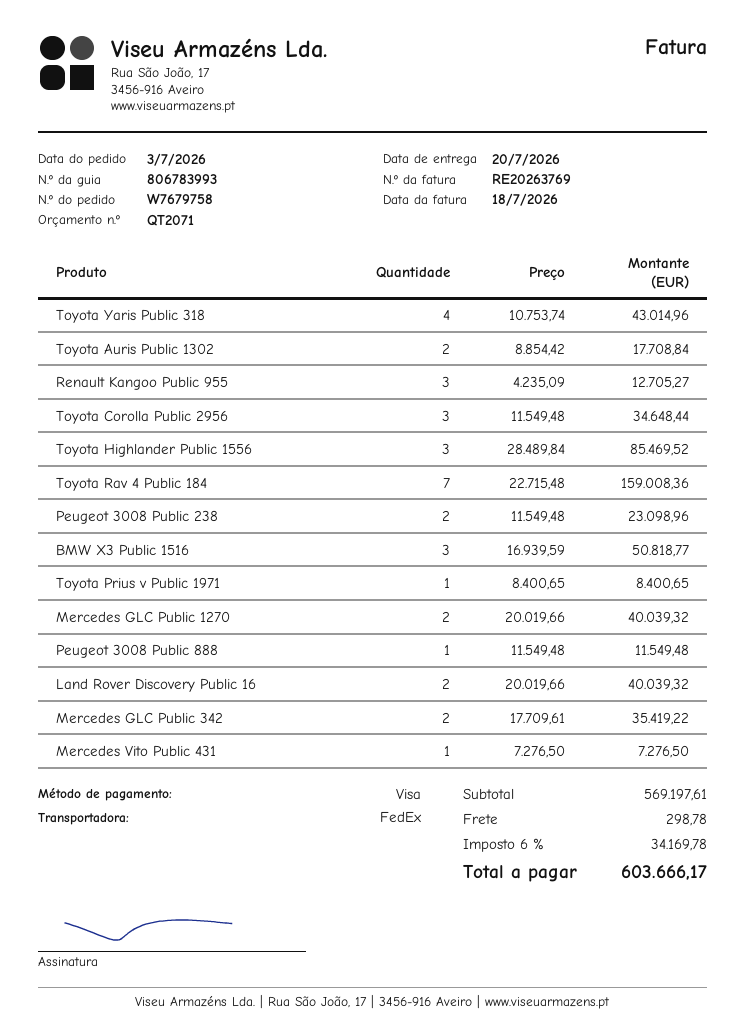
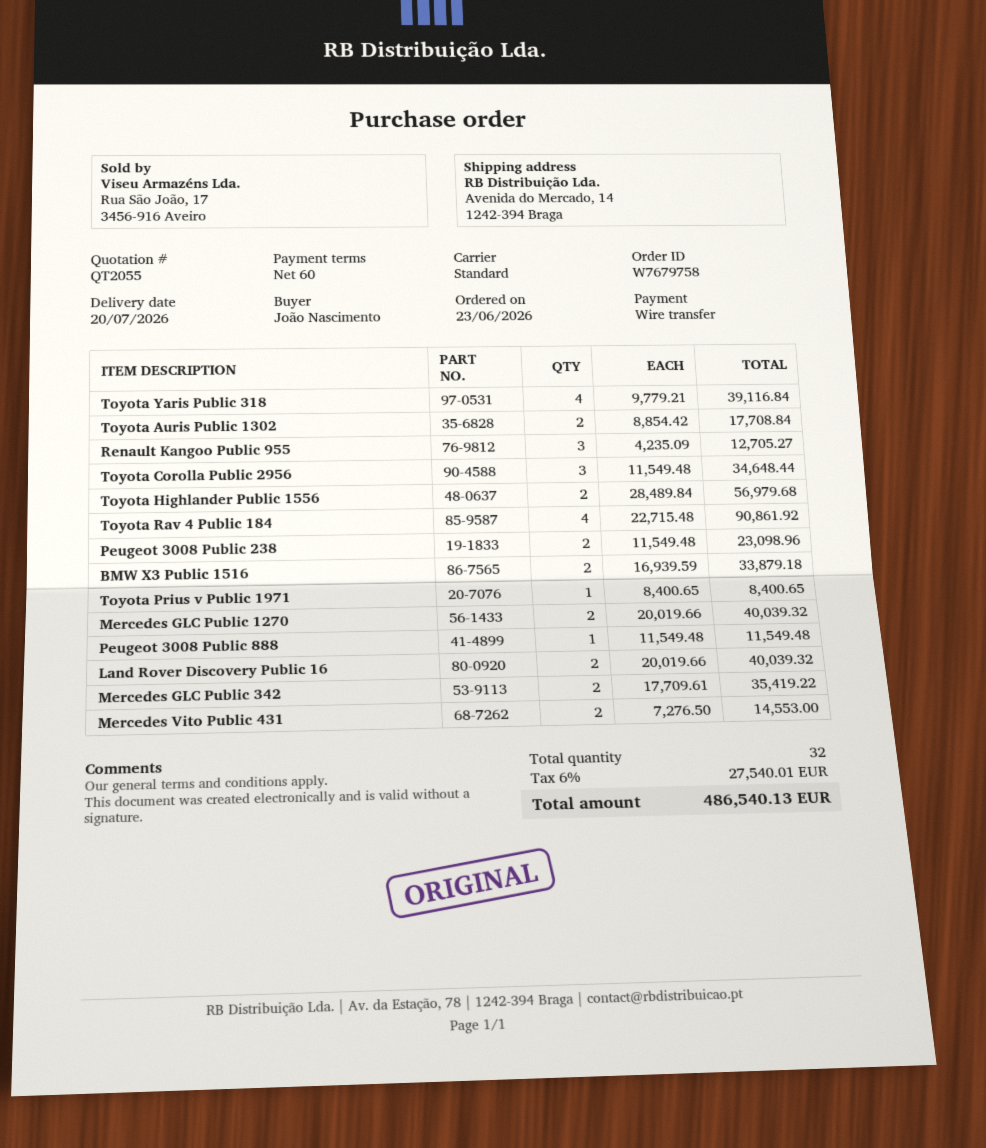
quote number: QT2071 -> QT2055
order date: 2026-07-03 -> 2026-06-23
payment method: Visa -> bank transfer
shipping method: FedEx -> standard
Toyota Yaris Public 318: 4 x 10753.74 = 43014.96 -> 4 x 9779.21 = 39116.84
Toyota Highlander Public 1556: 3 x 28489.84 = 85469.52 -> 2 x 28489.84 = 56979.68
Toyota Rav 4 Public 184: 7 x 22715.48 = 159008.36 -> 4 x 22715.48 = 90861.92
BMW X3 Public 1516: 3 x 16939.59 = 50818.77 -> 2 x 16939.59 = 33879.18
Mercedes Vito Public 431: 1 x 7276.50 = 7276.50 -> 2 x 7276.50 = 14553.00
shipping: 298.78 -> none
tax: 6% = 34169.78 -> 6% = 27540.01
total: 603666.17 -> 486540.13

